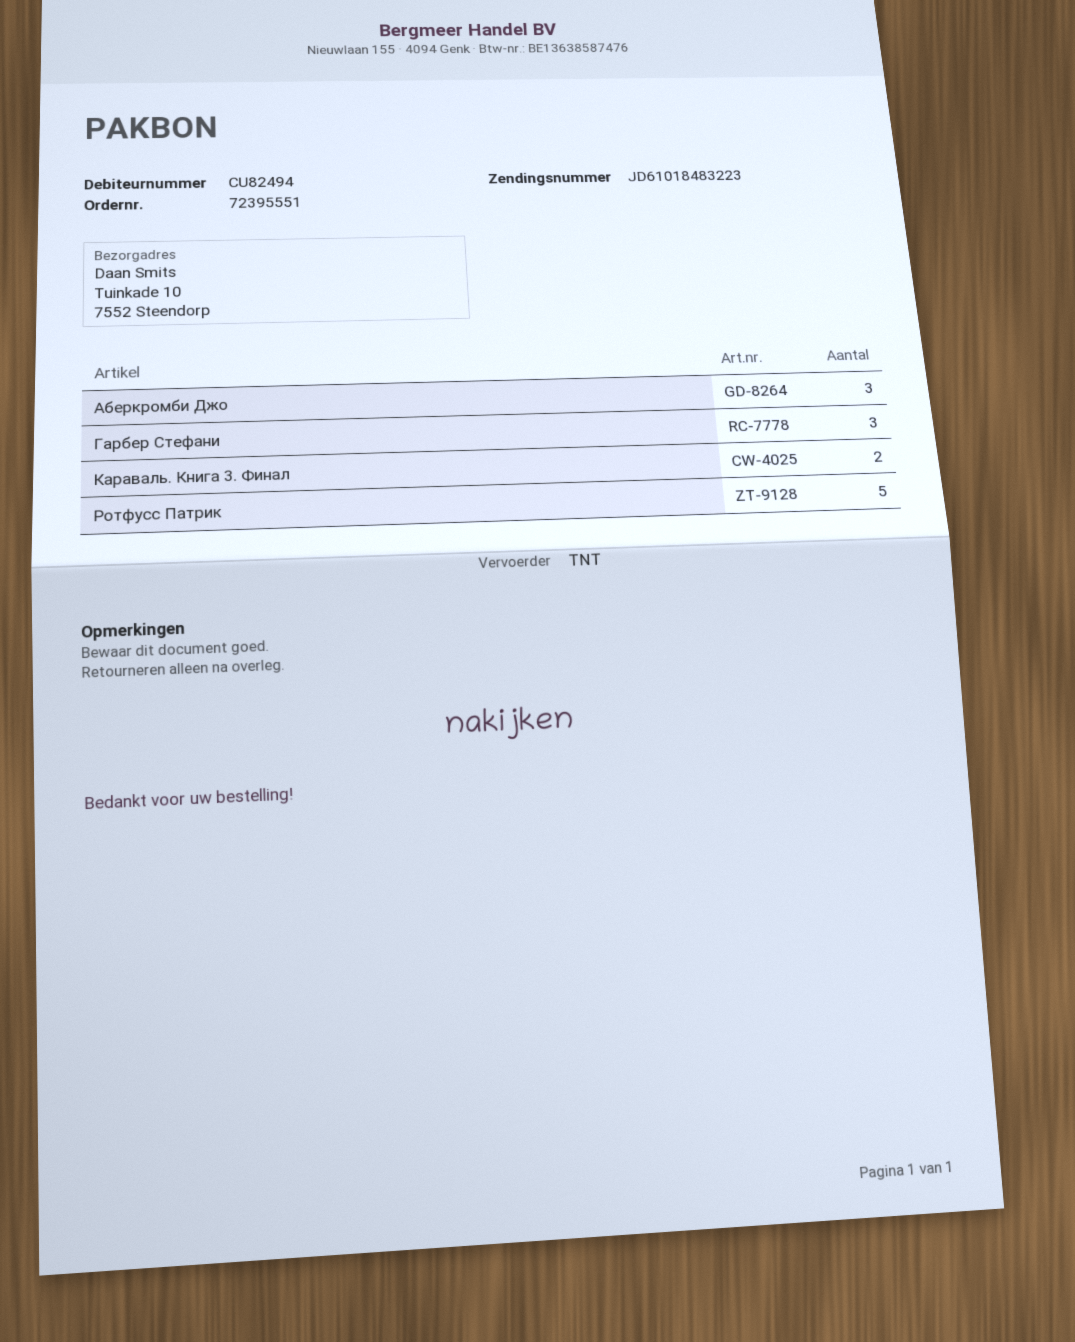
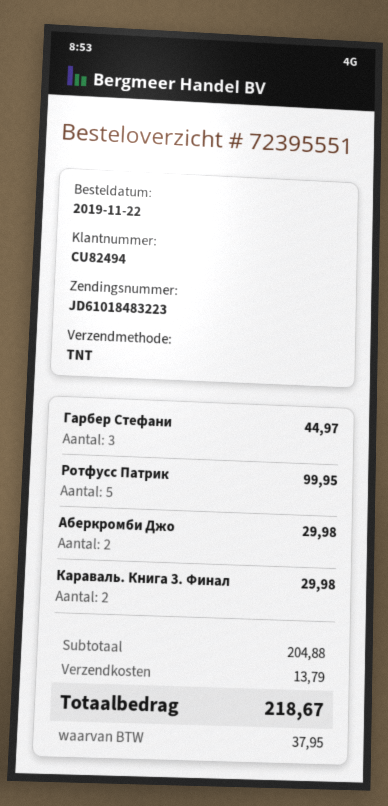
Аберкромби Джо: 3 -> 2

